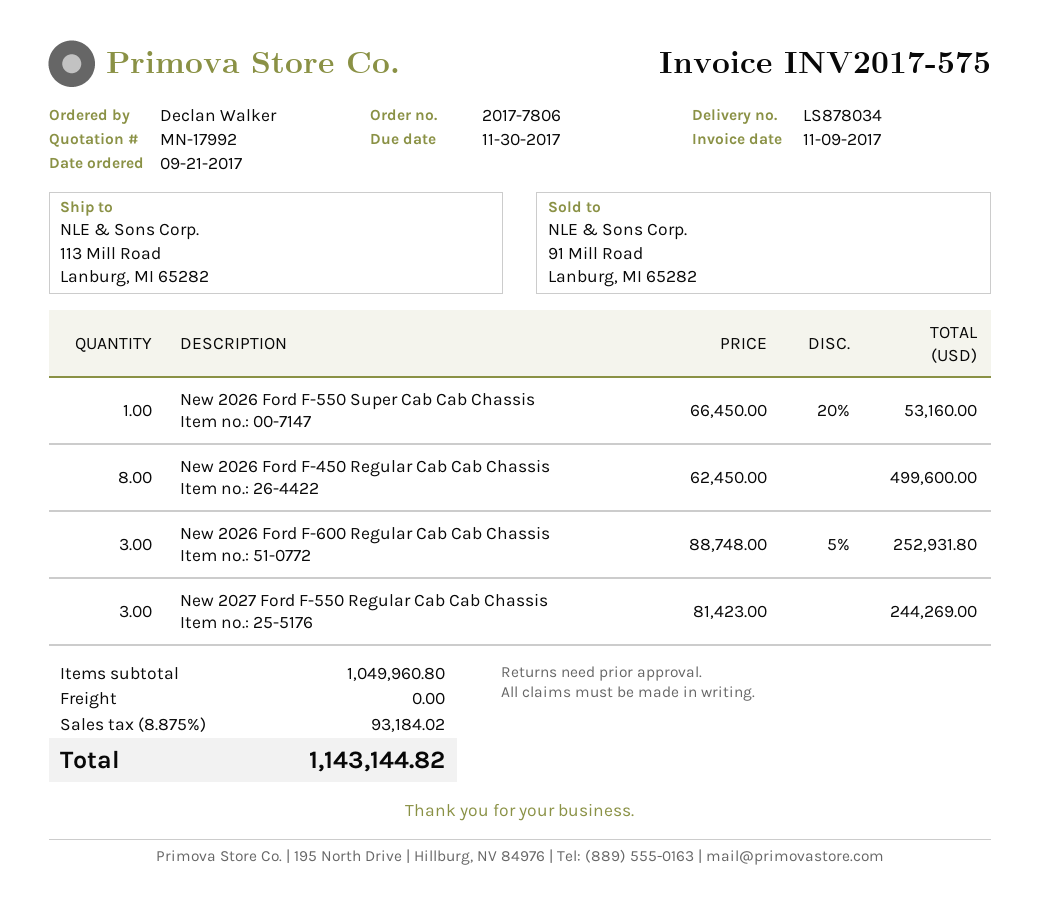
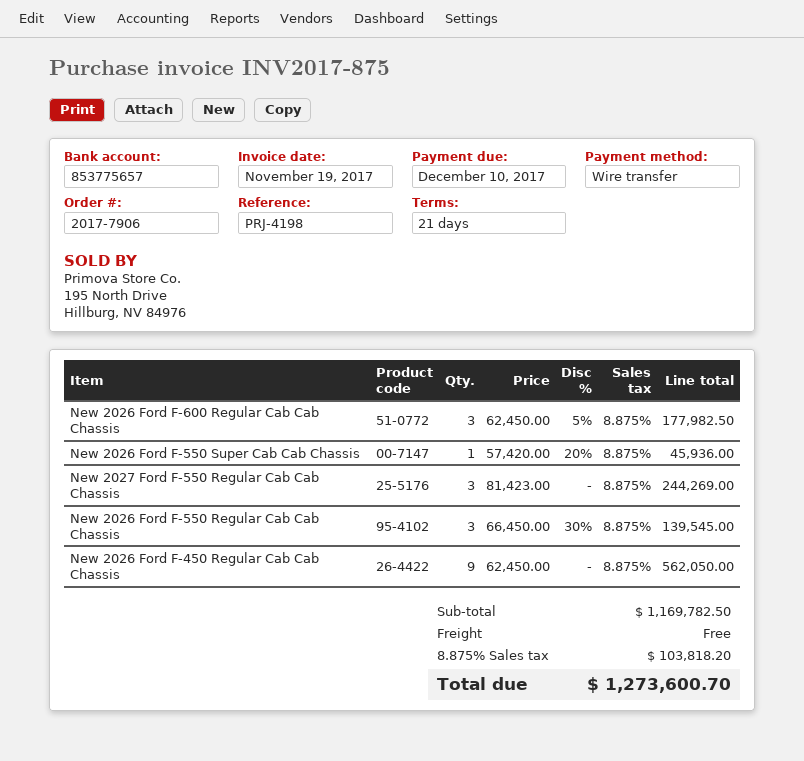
order number: 2017-7806 -> 2017-7906
invoice number: INV2017-575 -> INV2017-875
invoice date: 2017-11-09 -> 2017-11-19
due date: 2017-11-30 -> 2017-12-10
New 2026 Ford F-550 Super Cab Cab Chassis: 1 x 66450.00 - 20% = 53160.00 -> 1 x 57420.00 - 20% = 45936.00
New 2026 Ford F-450 Regular Cab Cab Chassis: 8 x 62450.00 = 499600.00 -> 9 x 62450.00 = 562050.00
New 2026 Ford F-600 Regular Cab Cab Chassis: 3 x 88748.00 - 5% = 252931.80 -> 3 x 62450.00 - 5% = 177982.50
New 2026 Ford F-550 Regular Cab Cab Chassis: none -> 3 x 66450.00 - 30% = 139545.00
subtotal: 1049960.80 -> 1169782.50
tax: 8.875% = 93184.02 -> 8.875% = 103818.20
total: 1143144.82 -> 1273600.70

